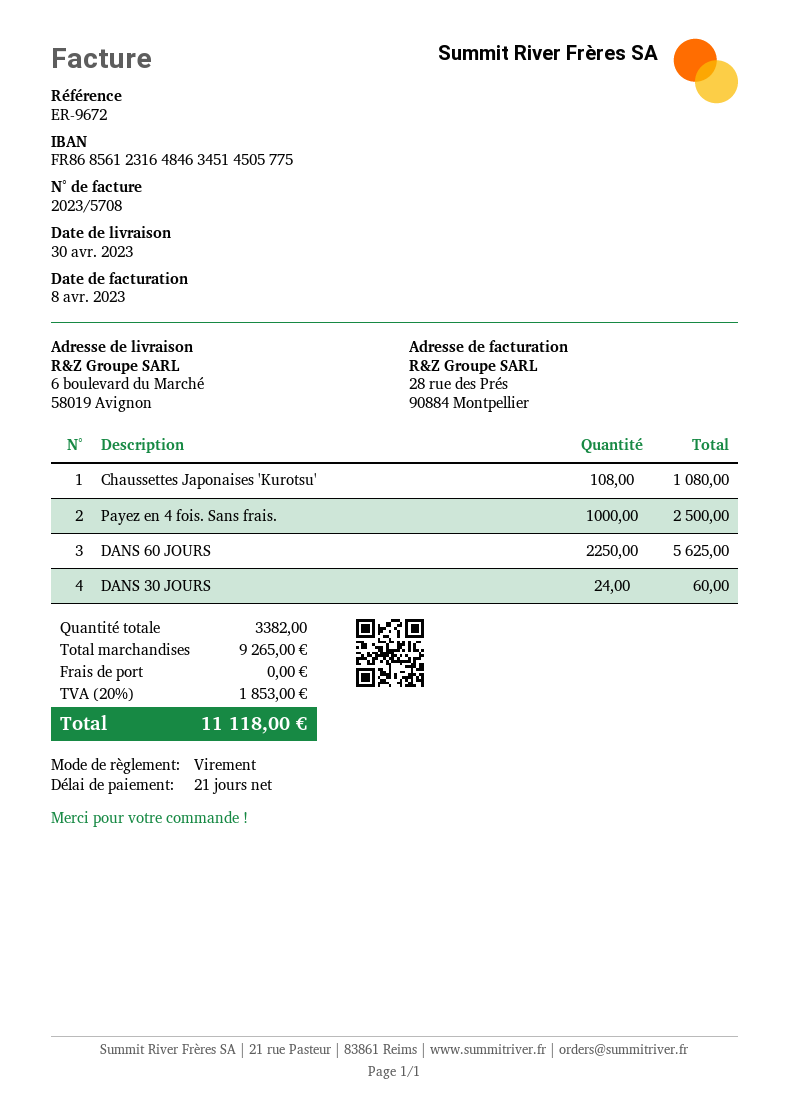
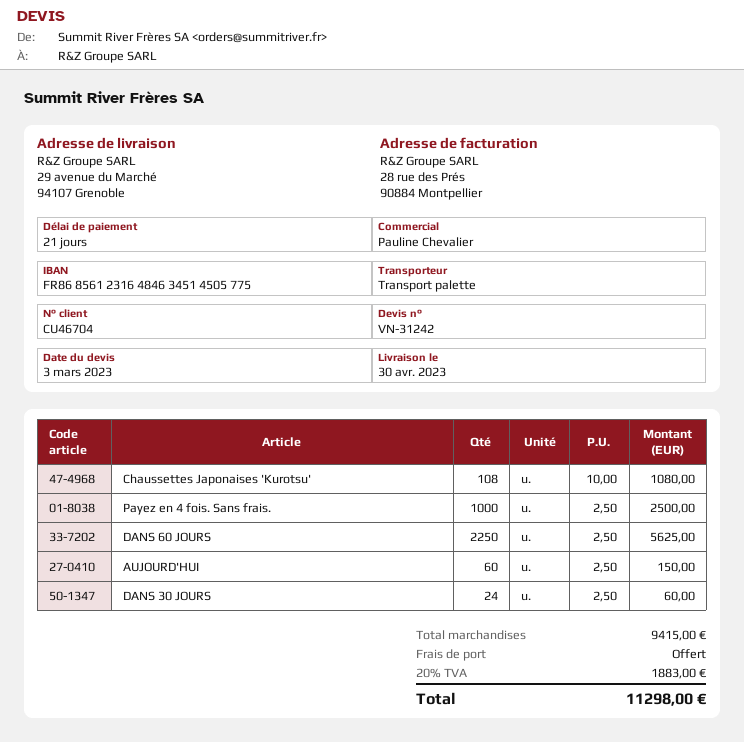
ship to: 6 boulevard du Marché, 58019 Avignon -> 29 avenue du Marché, 94107 Grenoble
AUJOURD'HUI: none -> 60 for 150.00
subtotal: 9265.00 -> 9415.00
tax: 20% = 1853.00 -> 20% = 1883.00
total: 11118.00 -> 11298.00

